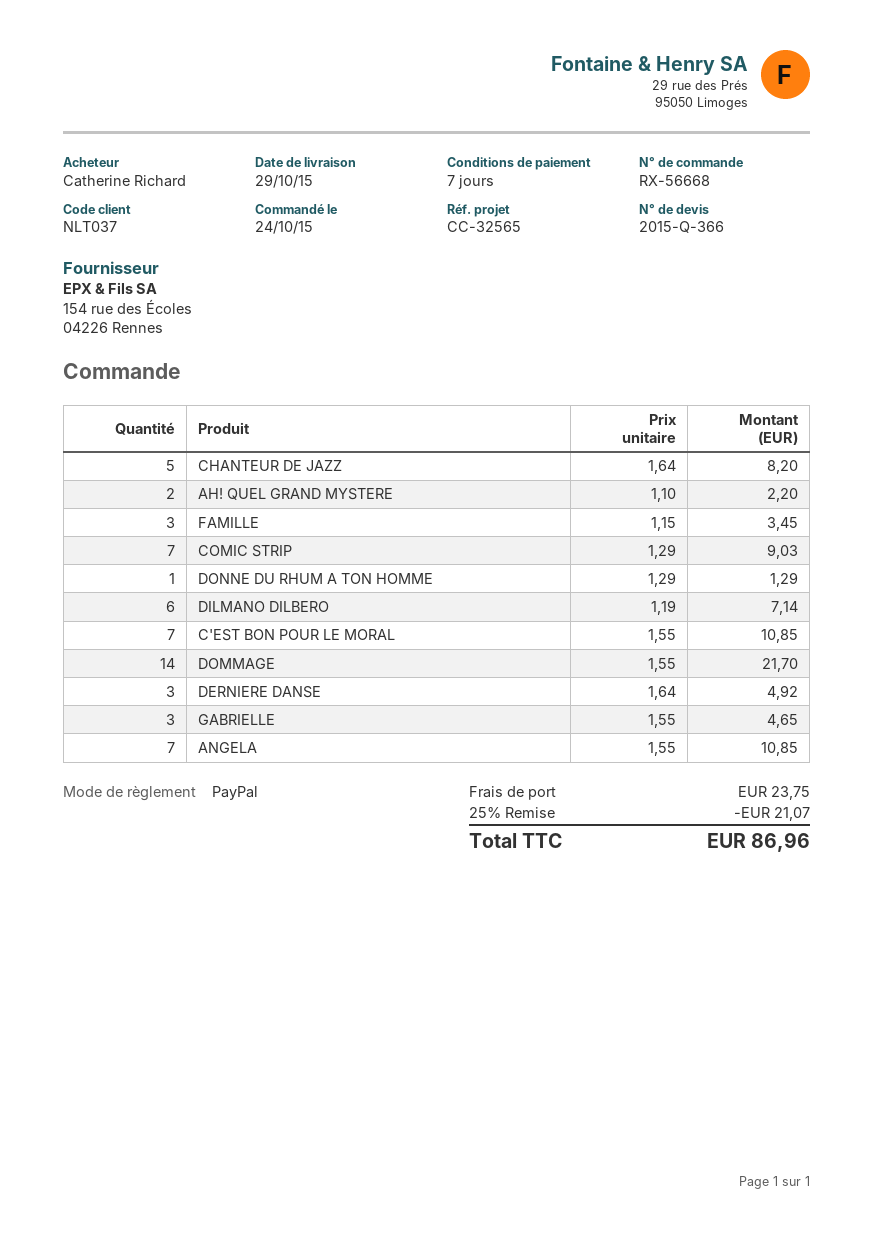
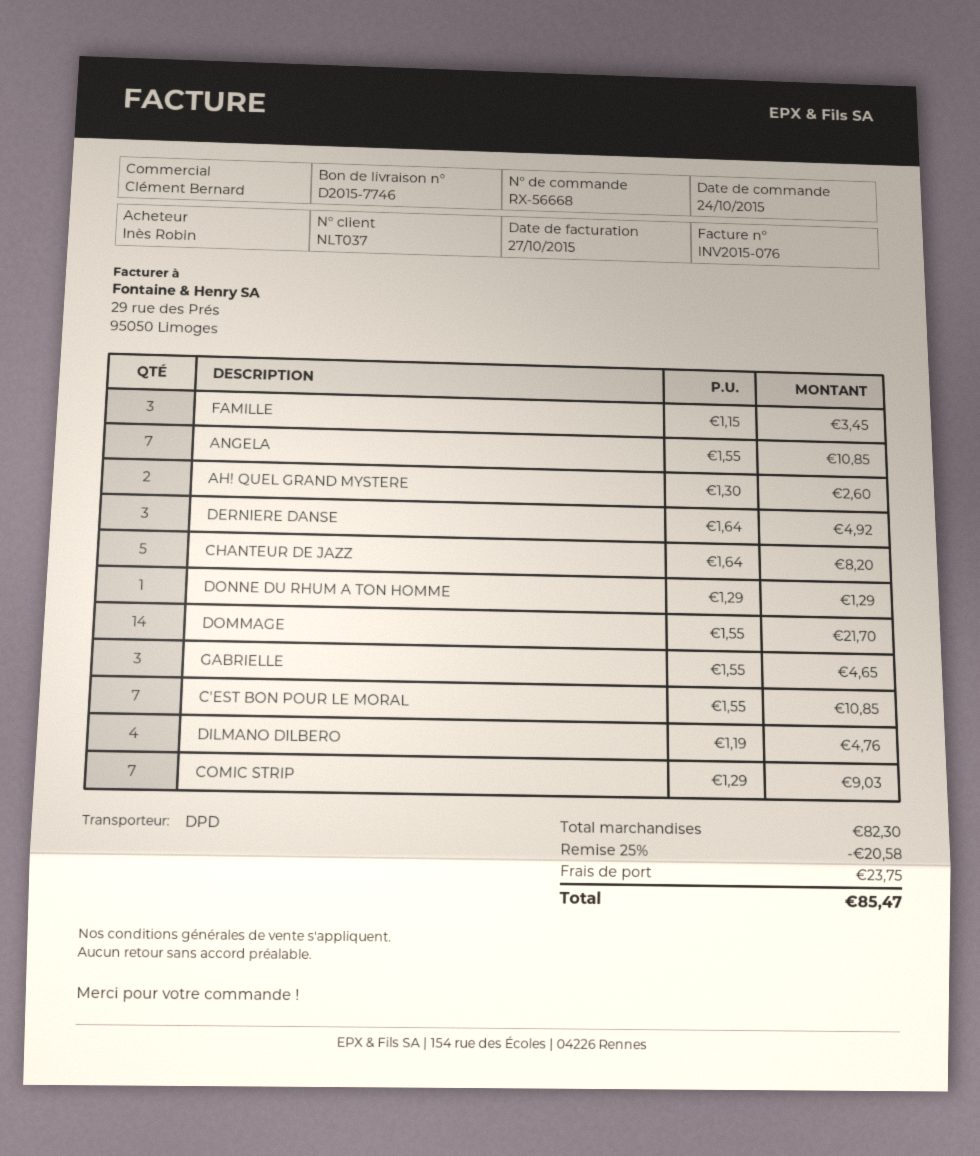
ordered by: Catherine Richard -> Inès Robin
AH! QUEL GRAND MYSTERE: 2 x 1.10 = 2.20 -> 2 x 1.30 = 2.60
DILMANO DILBERO: 6 x 1.19 = 7.14 -> 4 x 1.19 = 4.76
discount: 25% = 21.07 -> 25% = 20.58
total: 86.96 -> 85.47

